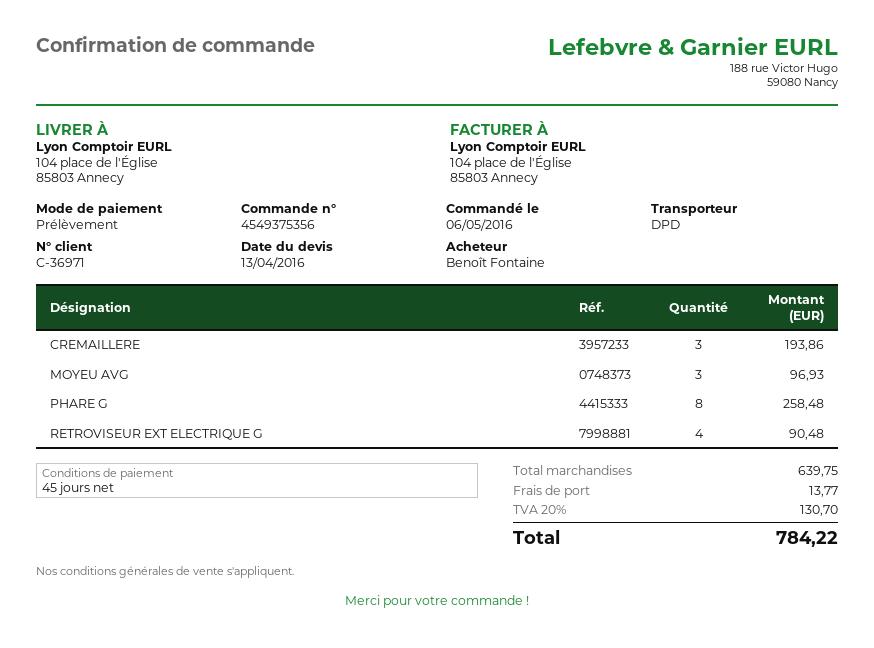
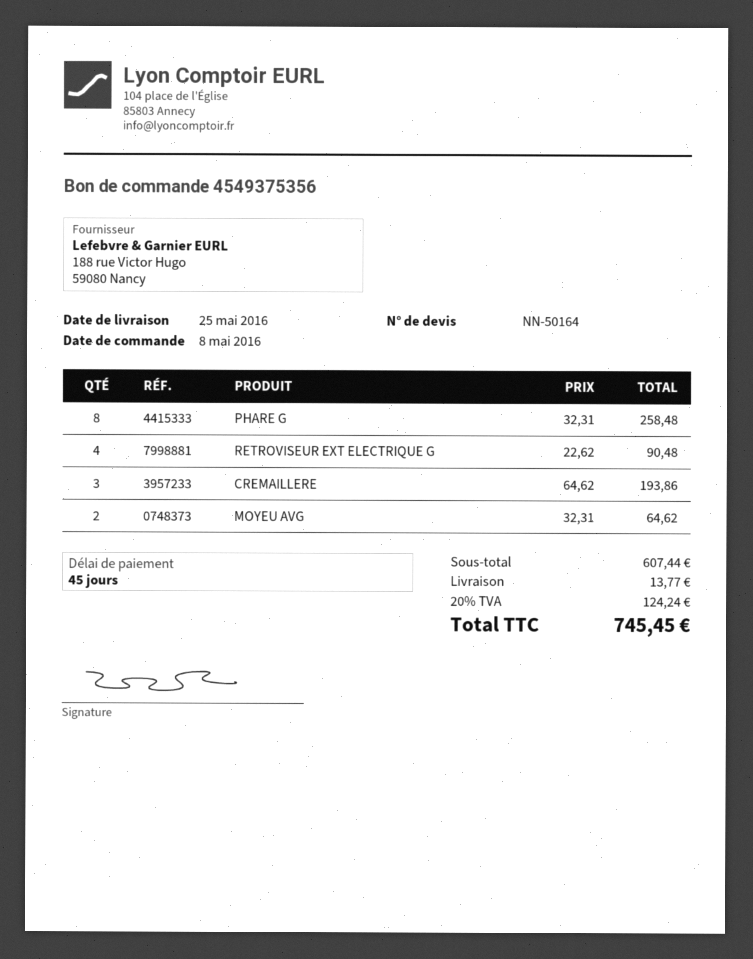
order date: 2016-05-06 -> 2016-05-08
MOYEU AVG: 3 for 96.93 -> 2 for 64.62
subtotal: 639.75 -> 607.44
tax: 20% = 130.70 -> 20% = 124.24
total: 784.22 -> 745.45

